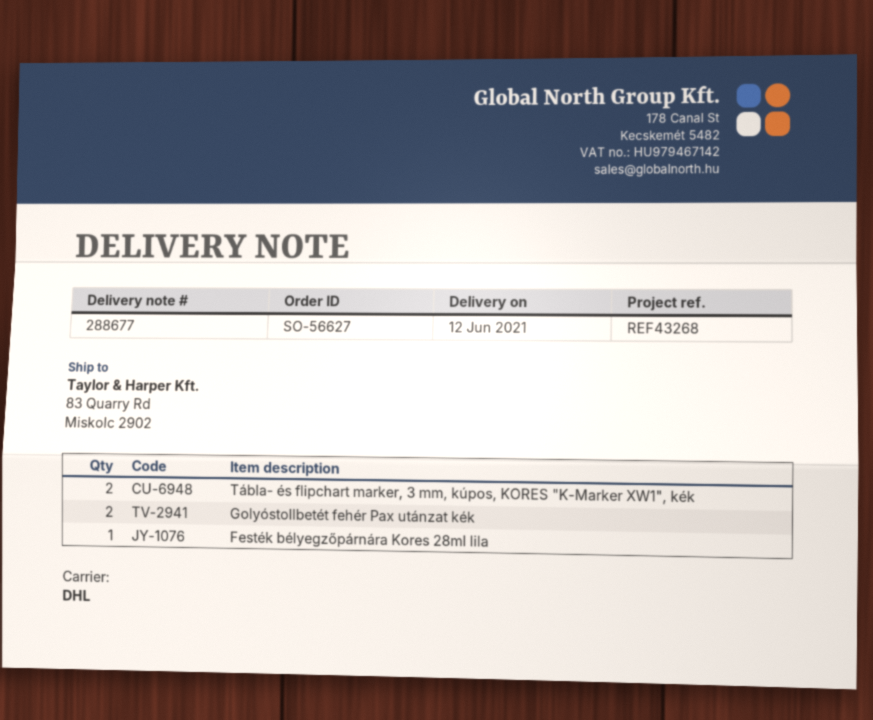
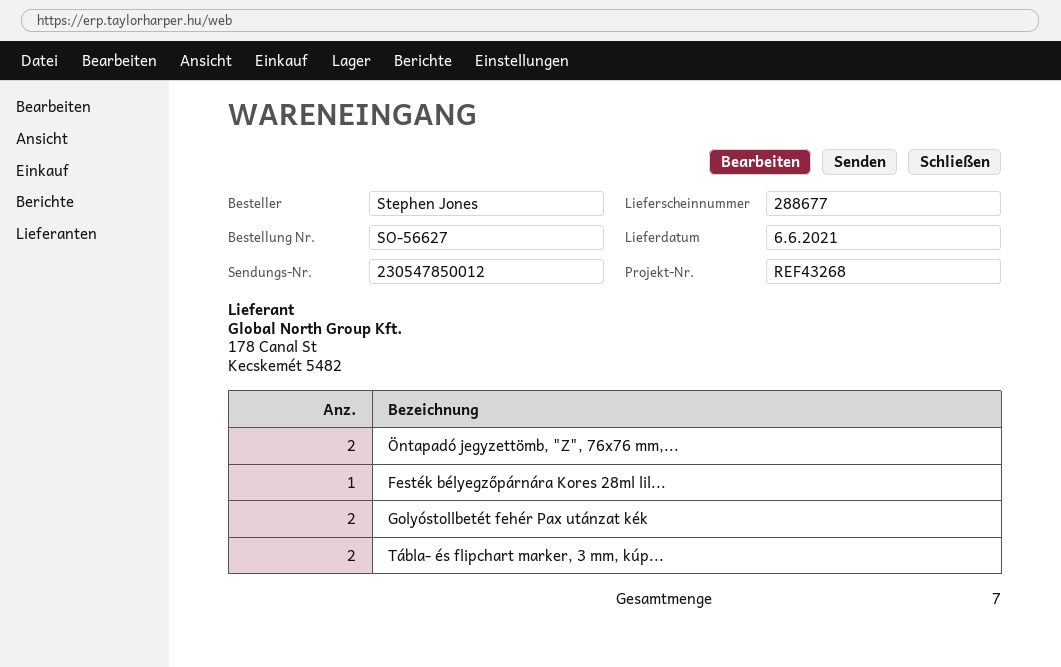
delivery date: 2021-06-12 -> 2021-06-06
Öntapadó jegyzettömb, "Z", 76x76 mm,...: none -> 2

